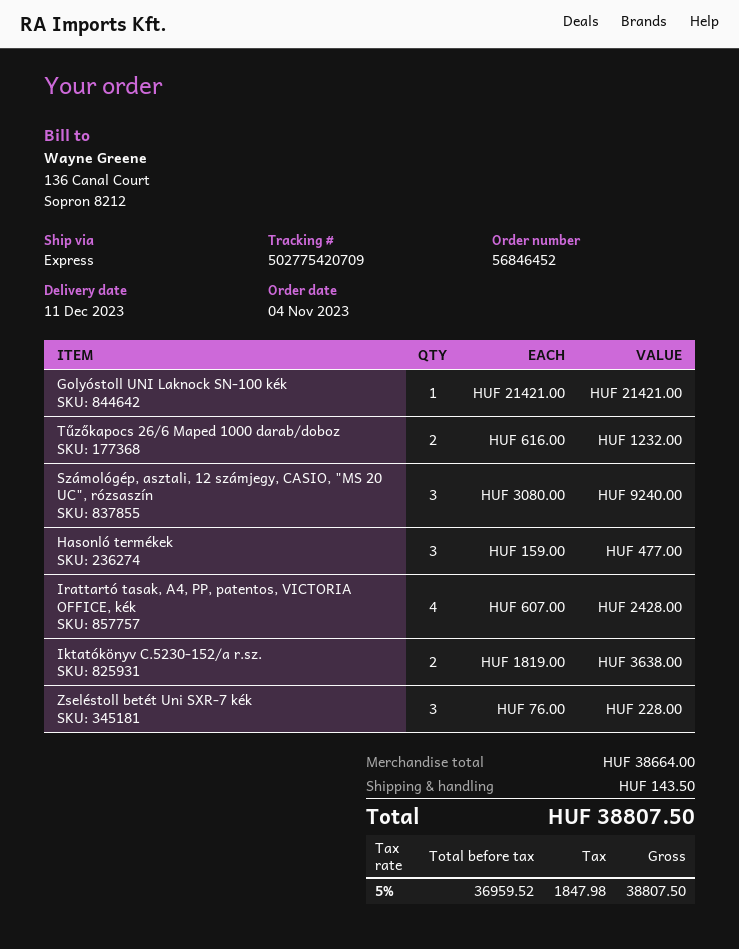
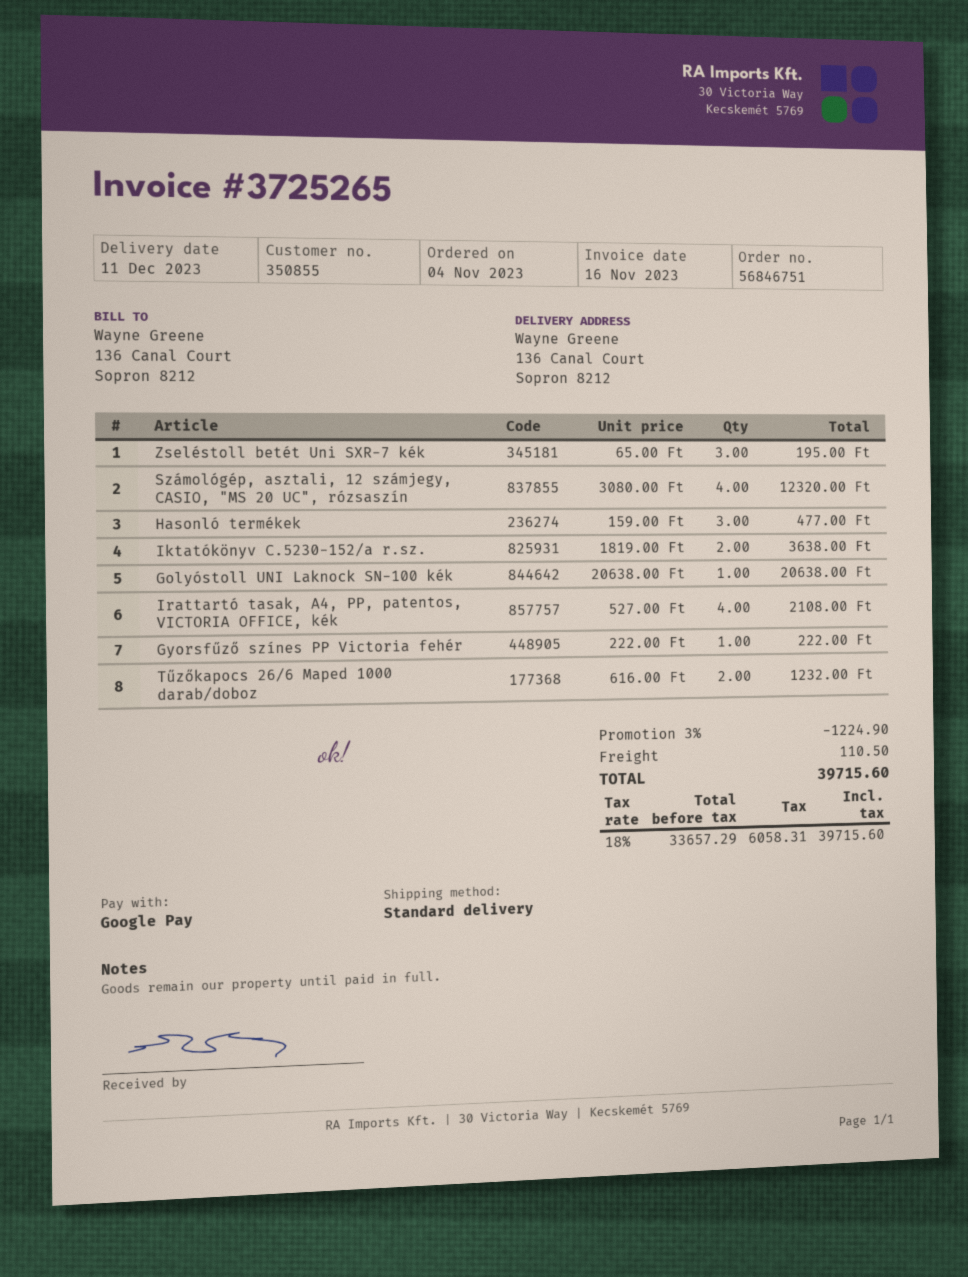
order number: 56846452 -> 56846751
shipping method: express -> standard
Golyóstoll UNI Laknock SN-100 kék: 1 x 21421.00 = 21421.00 -> 1 x 20638.00 = 20638.00
Számológép, asztali, 12 számjegy, CASIO, "MS 20 UC", rózsaszín: 3 x 3080.00 = 9240.00 -> 4 x 3080.00 = 12320.00
Irattartó tasak, A4, PP, patentos, VICTORIA OFFICE, kék: 4 x 607.00 = 2428.00 -> 4 x 527.00 = 2108.00
Zseléstoll betét Uni SXR-7 kék: 3 x 76.00 = 228.00 -> 3 x 65.00 = 195.00
Gyorsfűző színes PP Victoria fehér: none -> 1 x 222.00 = 222.00
discount: none -> 3% = 1224.90
shipping: 143.50 -> 110.50
net: 36959.52 -> 33657.29
tax: 5% = 1847.98 -> 18% = 6058.31
total: 38807.50 -> 39715.60

